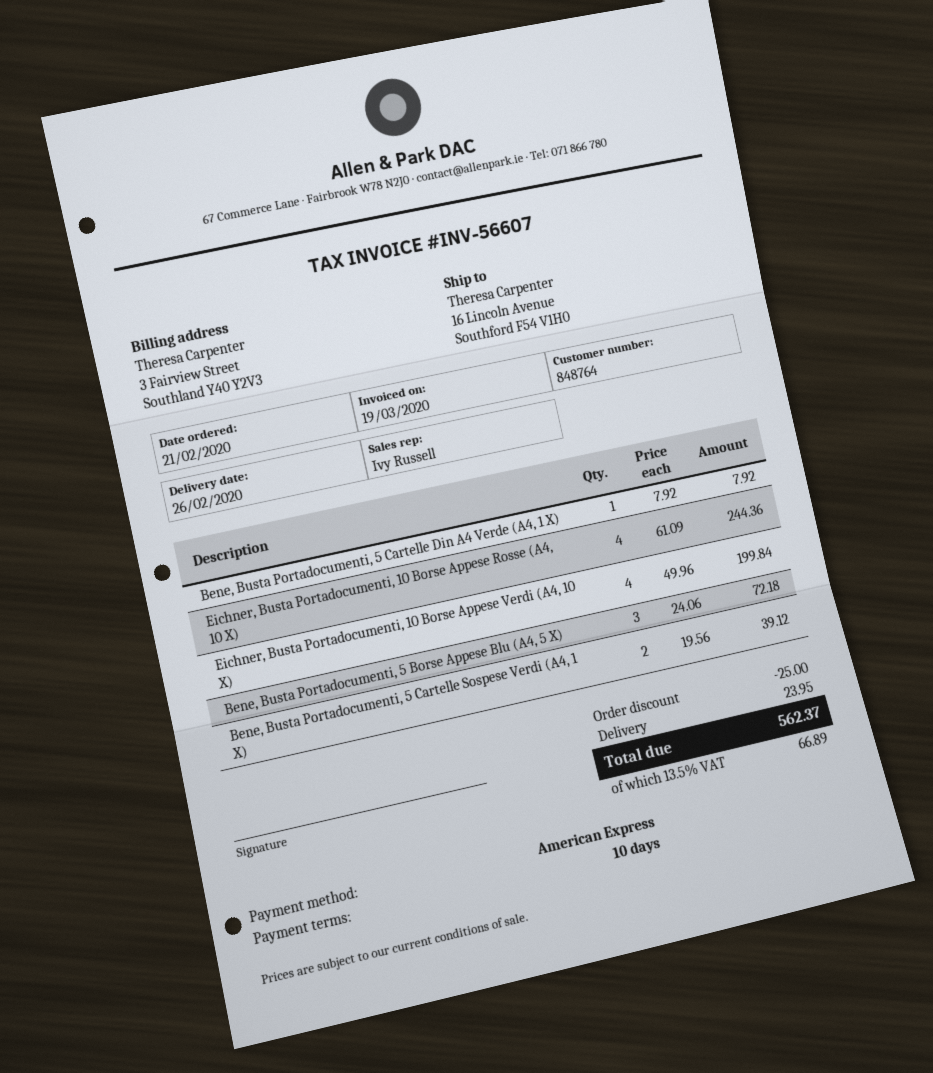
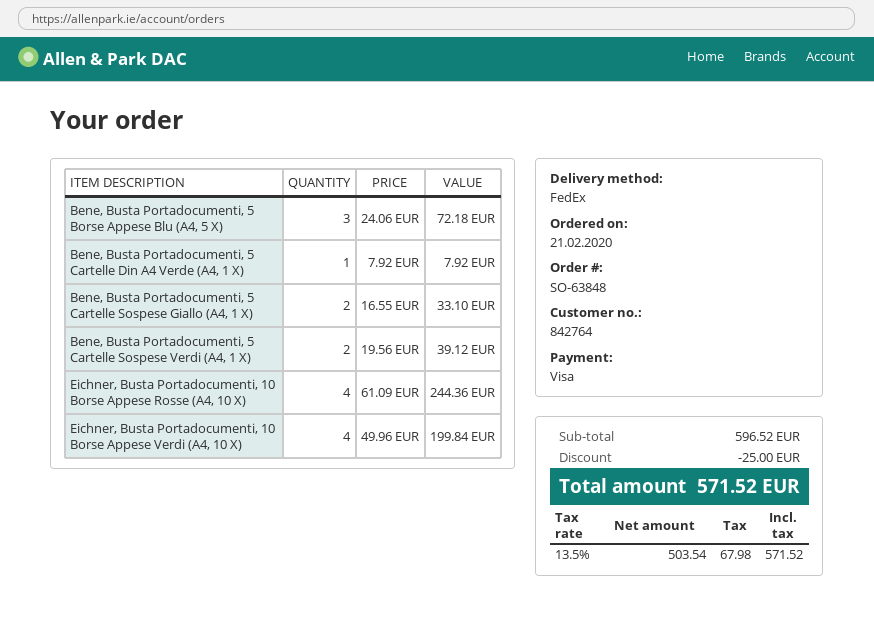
customer number: 848764 -> 842764
payment method: American Express -> Visa
Bene, Busta Portadocumenti, 5 Cartelle Sospese Giallo (A4, 1 X): none -> 2 x 16.55 = 33.10
shipping: 23.95 -> none
tax: 13.5% = 66.89 -> 13.5% = 67.98
total: 562.37 -> 571.52

